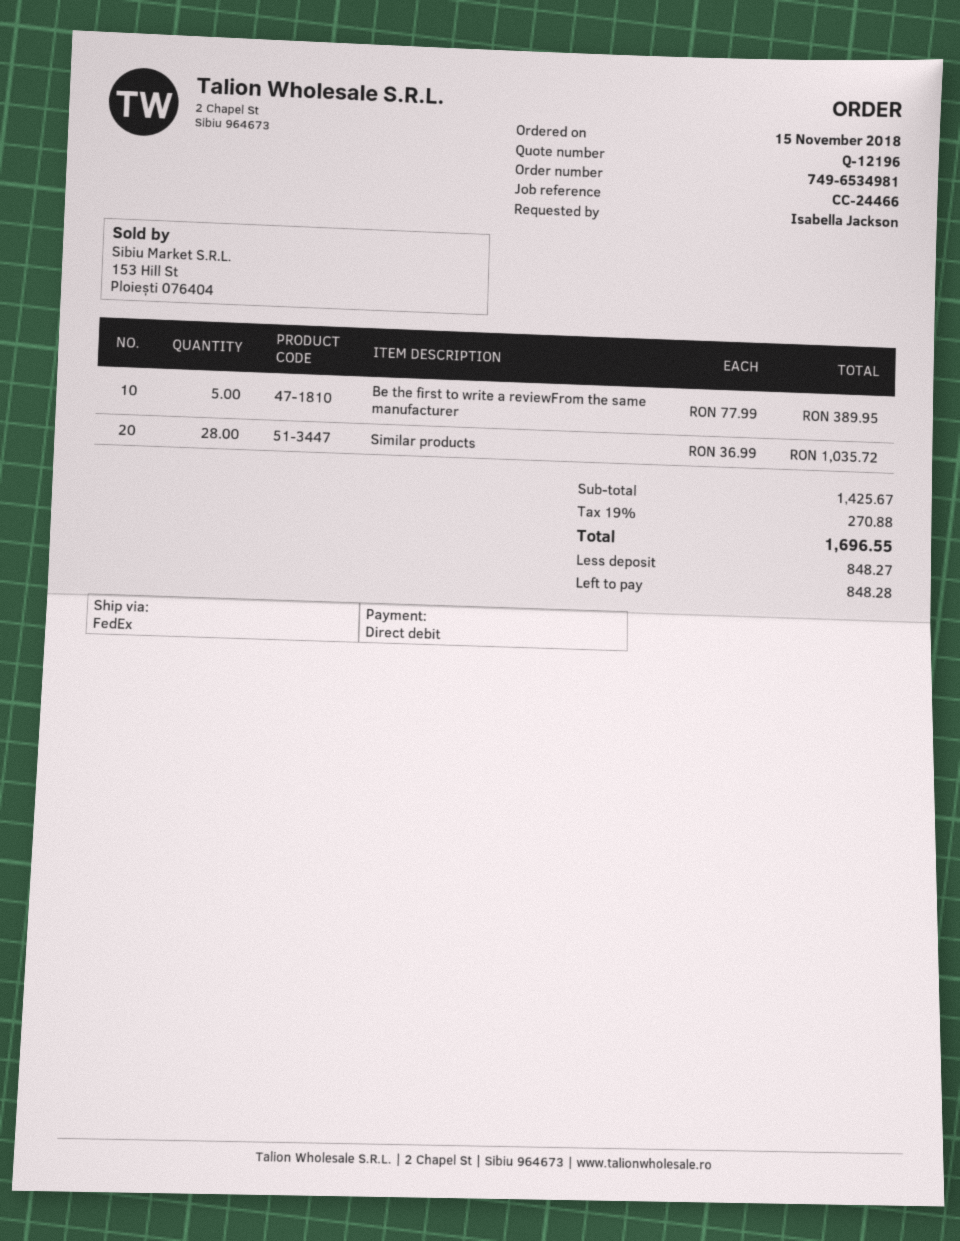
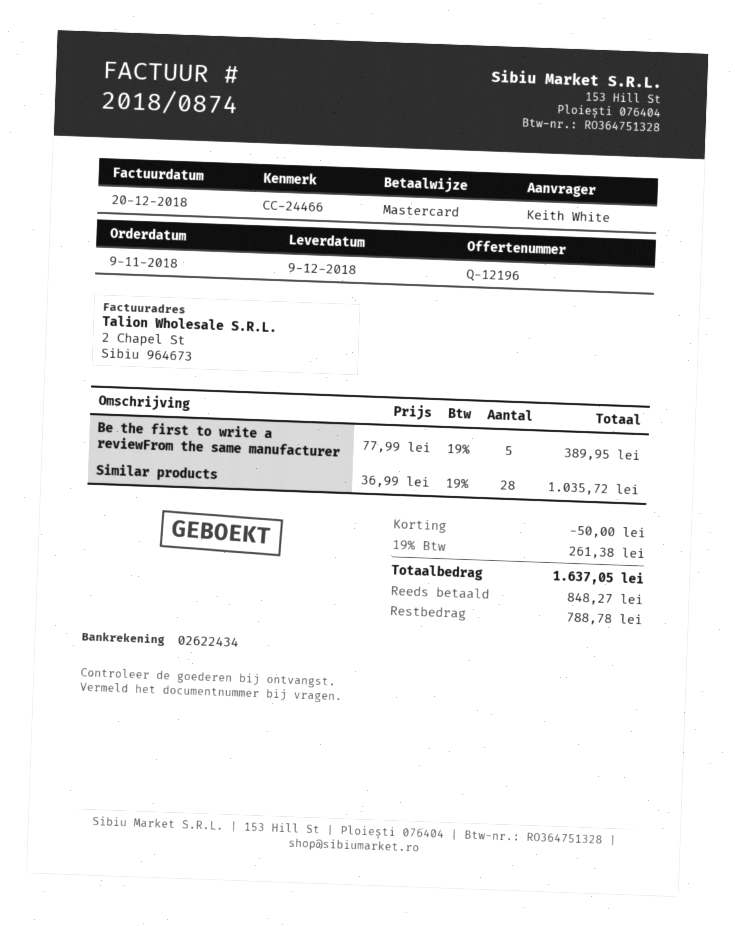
order date: 2018-11-15 -> 2018-11-09
ordered by: Isabella Jackson -> Keith White
payment method: direct debit -> Mastercard
discount: none -> 50.00
tax: 19% = 270.88 -> 19% = 261.38
total: 1696.55 -> 1637.05
balance: 848.28 -> 788.78

